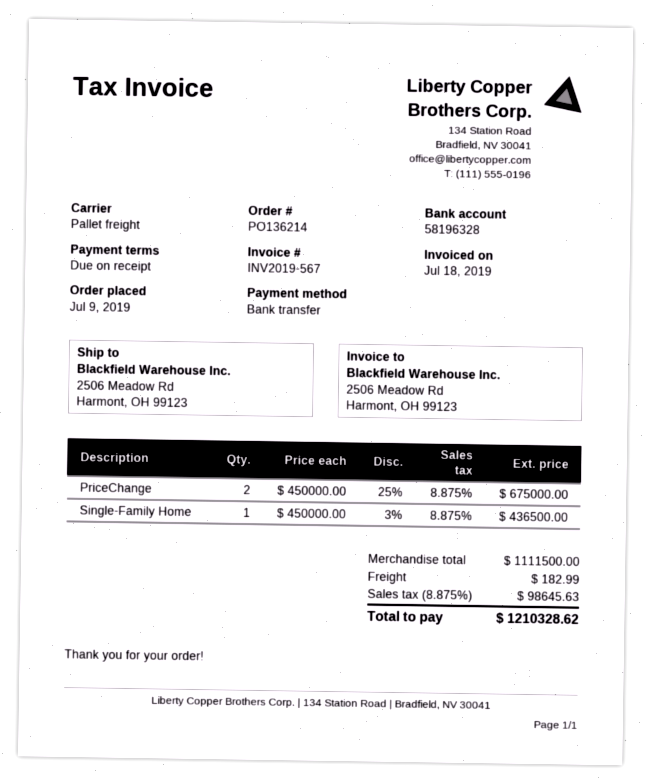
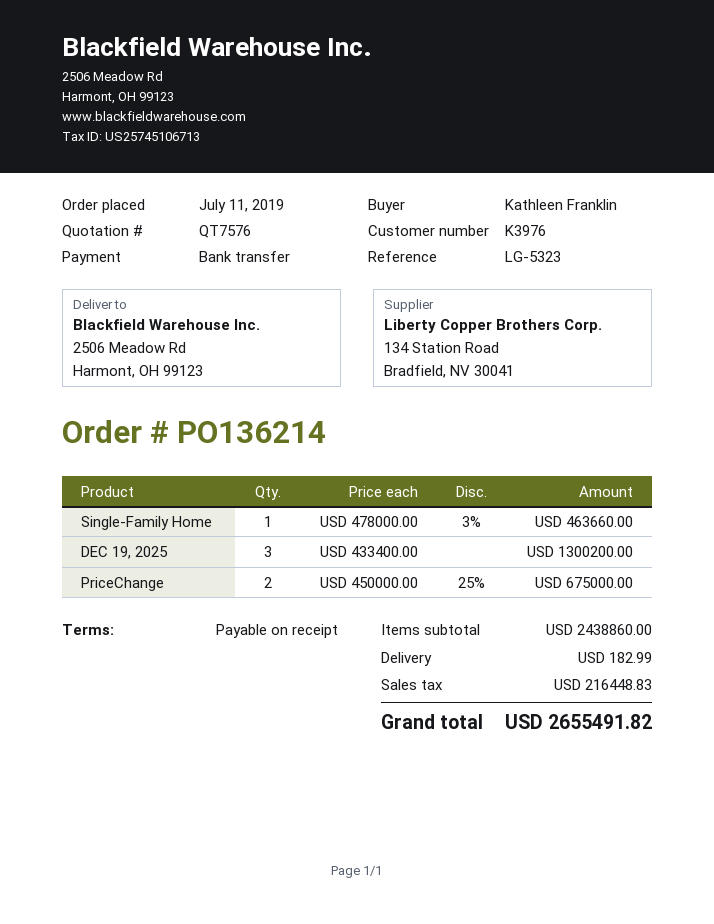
order date: 2019-07-09 -> 2019-07-11
Single-Family Home: 1 x 450000.00 - 3% = 436500.00 -> 1 x 478000.00 - 3% = 463660.00
DEC 19, 2025: none -> 3 x 433400.00 = 1300200.00
subtotal: 1111500.00 -> 2438860.00
tax: 98645.63 -> 216448.83
total: 1210328.62 -> 2655491.82

